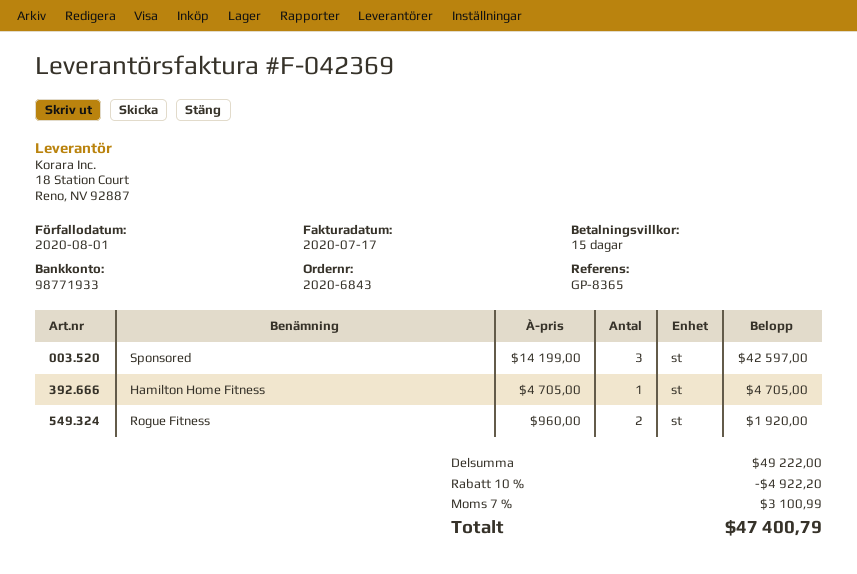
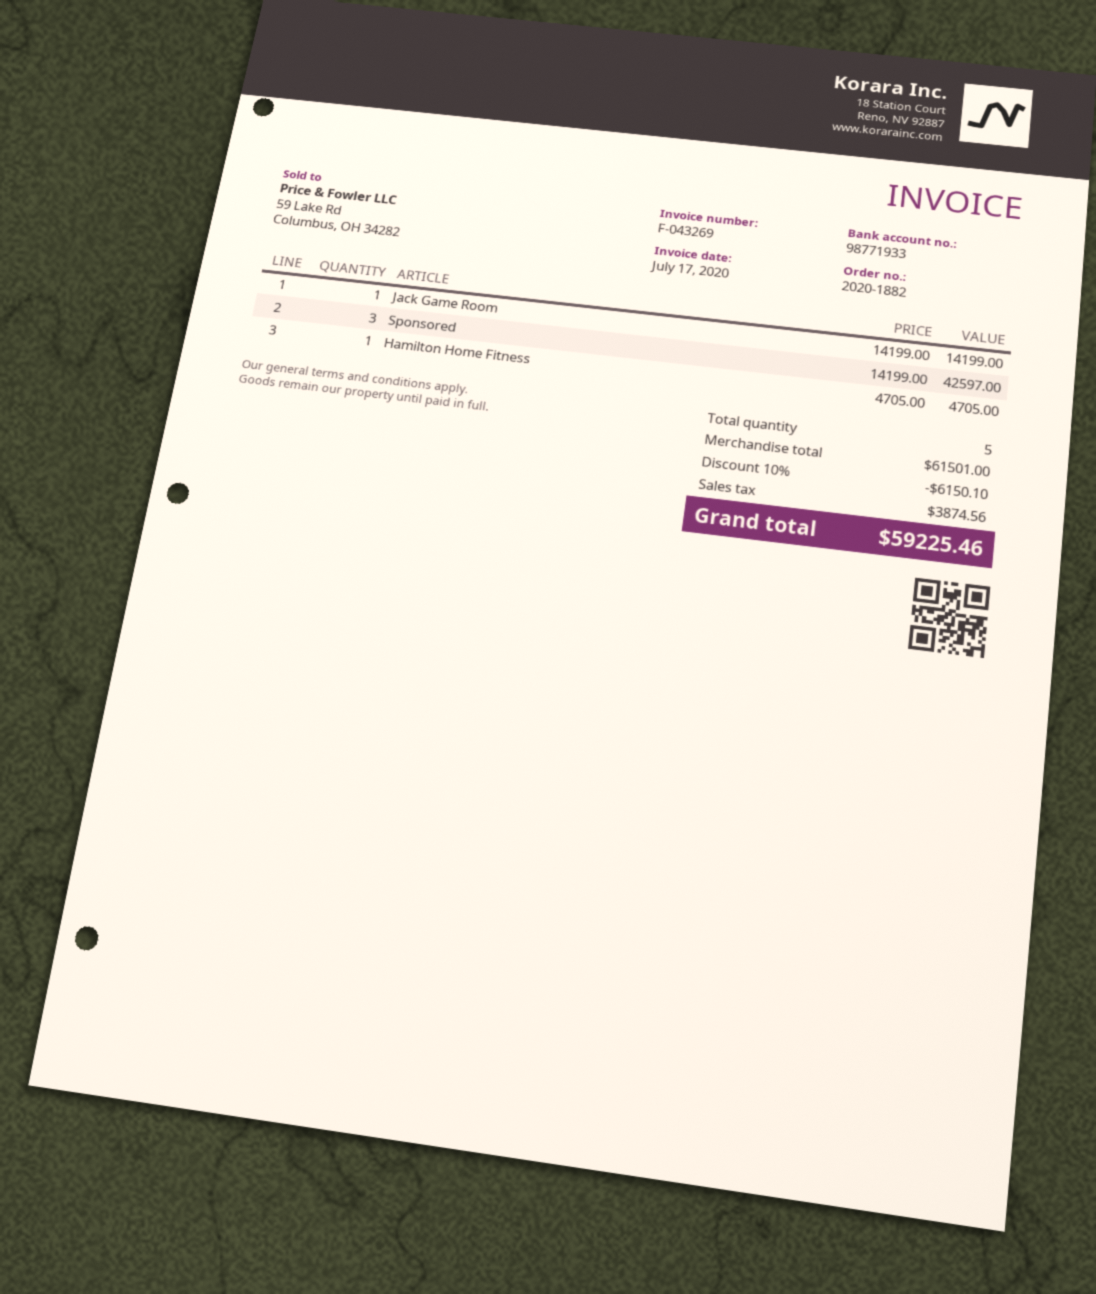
order number: 2020-6843 -> 2020-1882
invoice number: F-042369 -> F-043269
Rogue Fitness: 2 x 960.00 = 1920.00 -> none
Jack Game Room: none -> 1 x 14199.00 = 14199.00
subtotal: 49222.00 -> 61501.00
discount: 10% = 4922.20 -> 10% = 6150.10
tax: 3100.99 -> 3874.56
total: 47400.79 -> 59225.46

